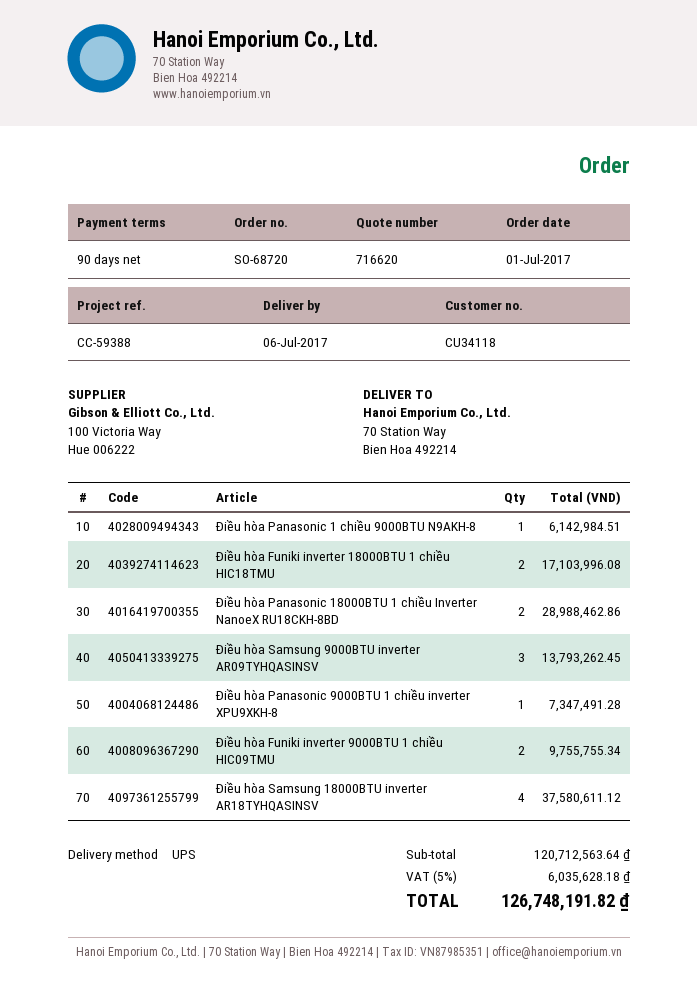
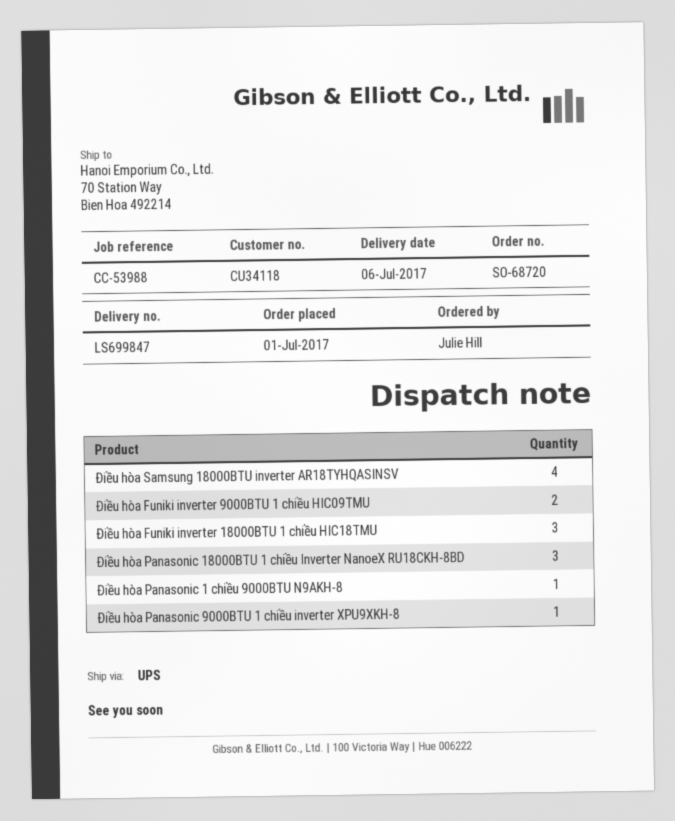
reference: CC-59388 -> CC-53988
Điều hòa Funiki inverter 18000BTU 1 chiều HIC18TMU: 2 -> 3
Điều hòa Panasonic 18000BTU 1 chiều Inverter NanoeX RU18CKH-8BD: 2 -> 3
Điều hòa Samsung 9000BTU inverter AR09TYHQASINSV: 3 -> none

